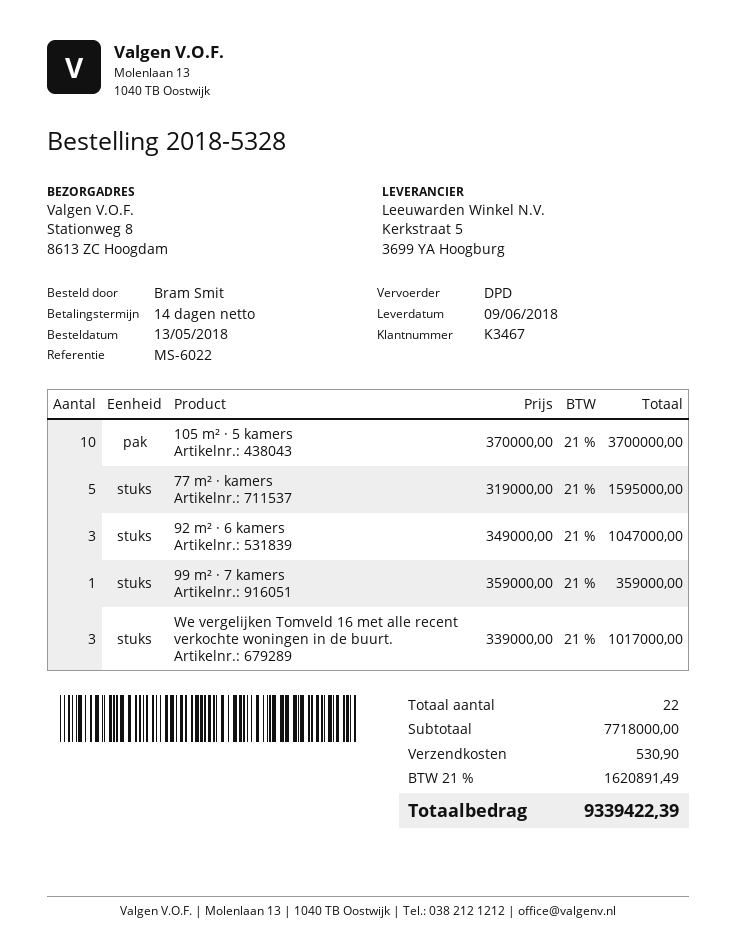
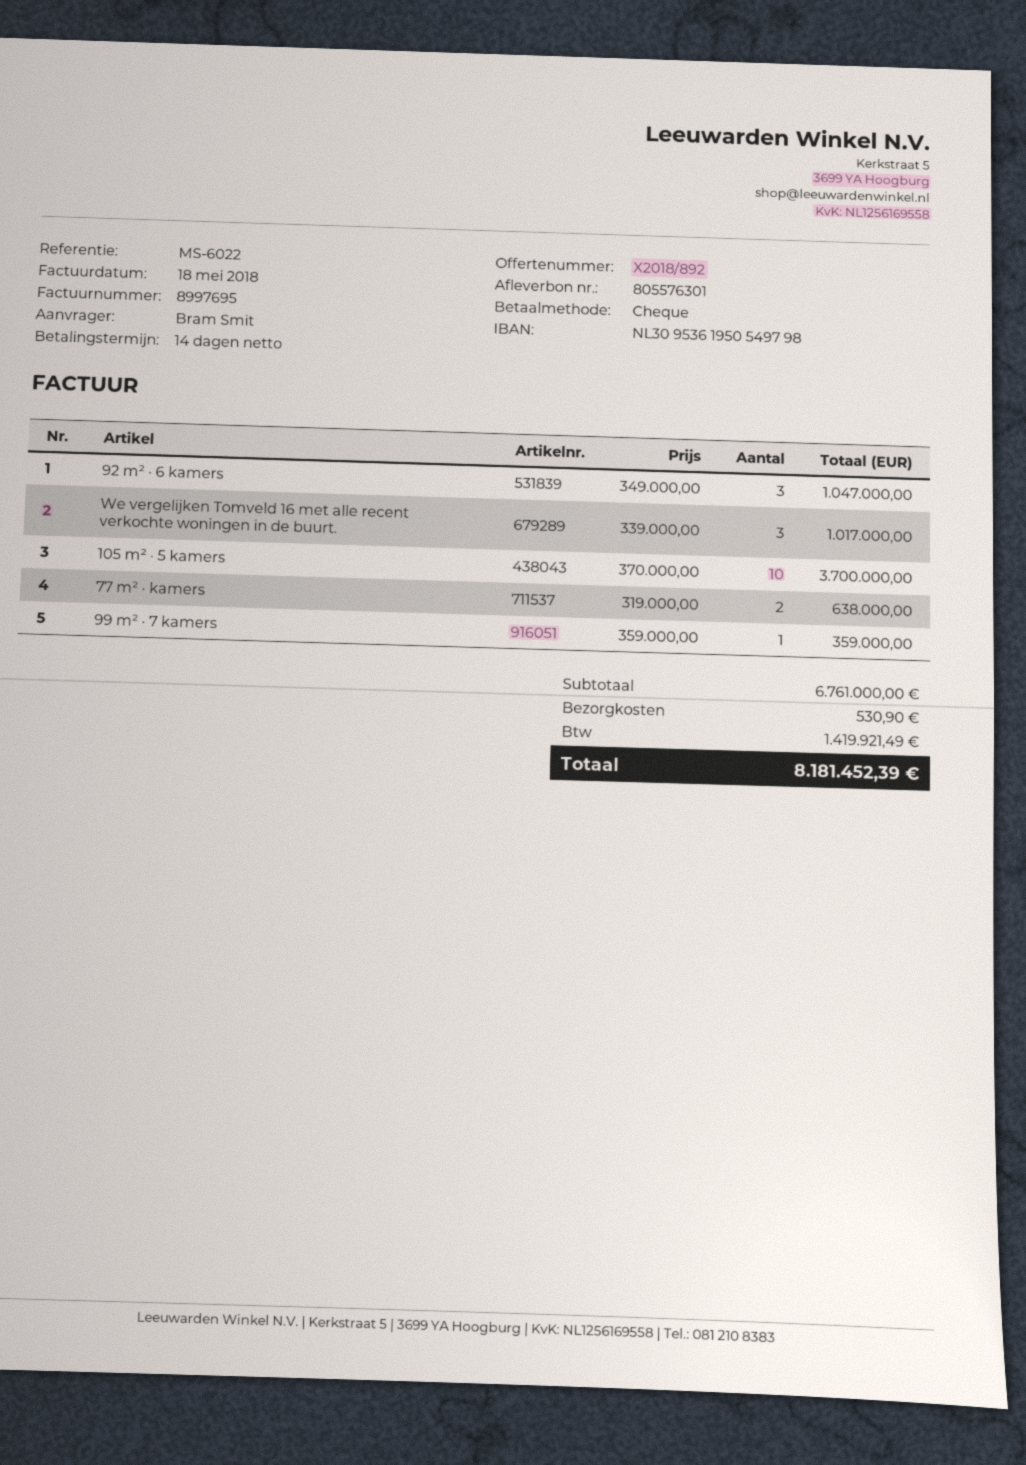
77 m² · kamers: 5 x 319000.00 = 1595000.00 -> 2 x 319000.00 = 638000.00
subtotal: 7718000.00 -> 6761000.00
tax: 1620891.49 -> 1419921.49
total: 9339422.39 -> 8181452.39

